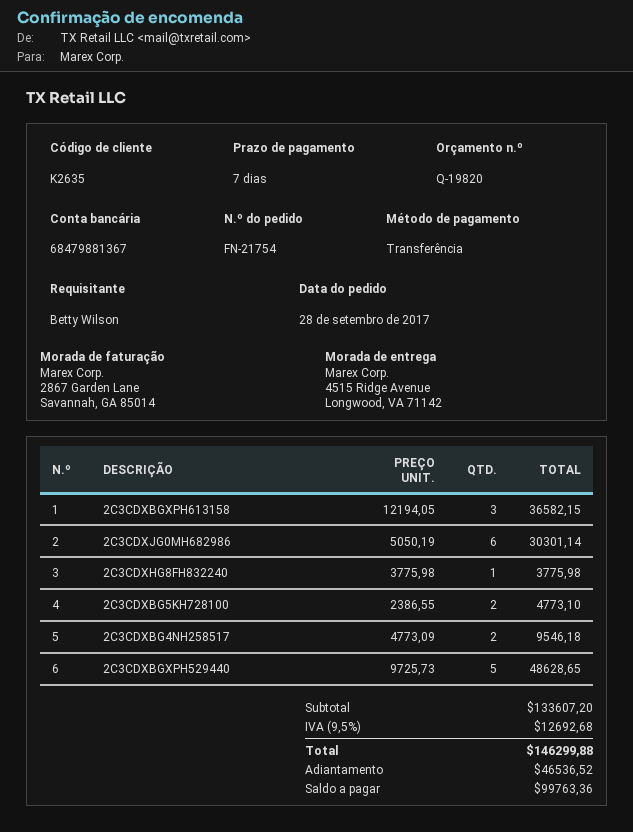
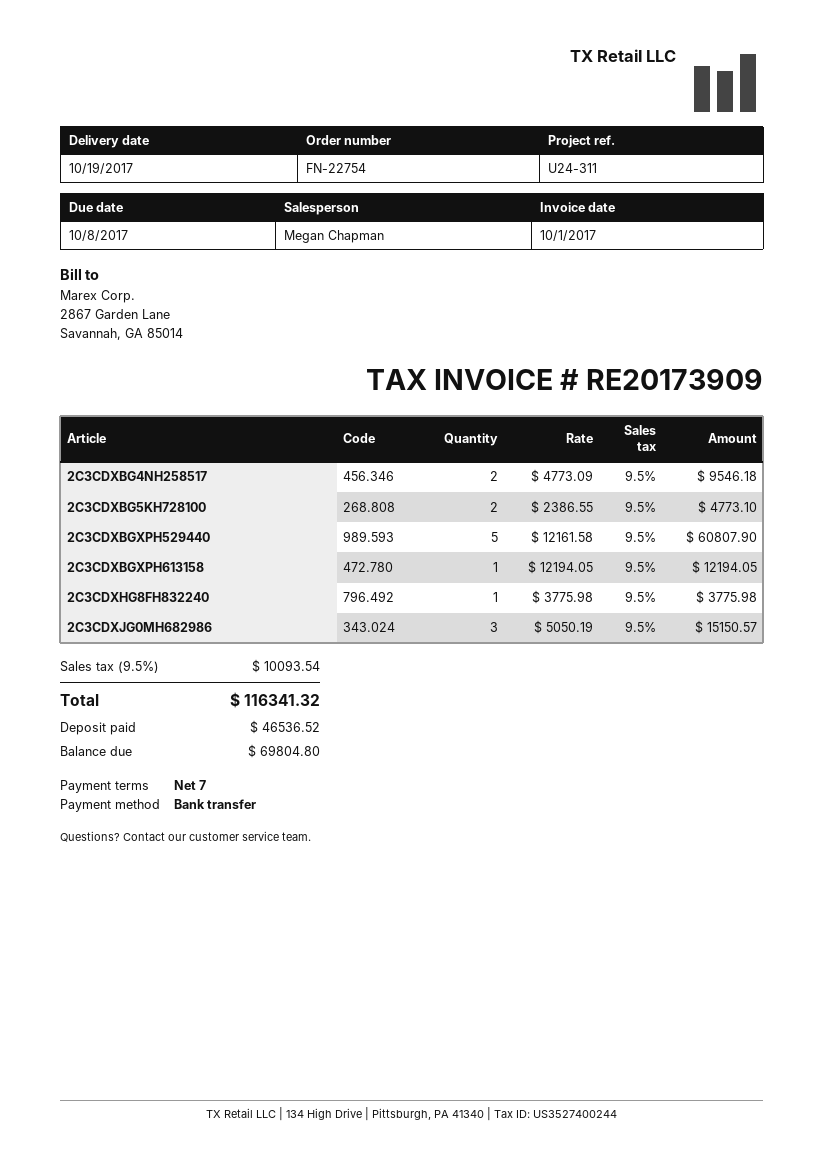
order number: FN-21754 -> FN-22754
2C3CDXBGXPH613158: 3 x 12194.05 = 36582.15 -> 1 x 12194.05 = 12194.05
2C3CDXJG0MH682986: 6 x 5050.19 = 30301.14 -> 3 x 5050.19 = 15150.57
2C3CDXBGXPH529440: 5 x 9725.73 = 48628.65 -> 5 x 12161.58 = 60807.90
tax: 9.5% = 12692.68 -> 9.5% = 10093.54
total: 146299.88 -> 116341.32
balance: 99763.36 -> 69804.80

